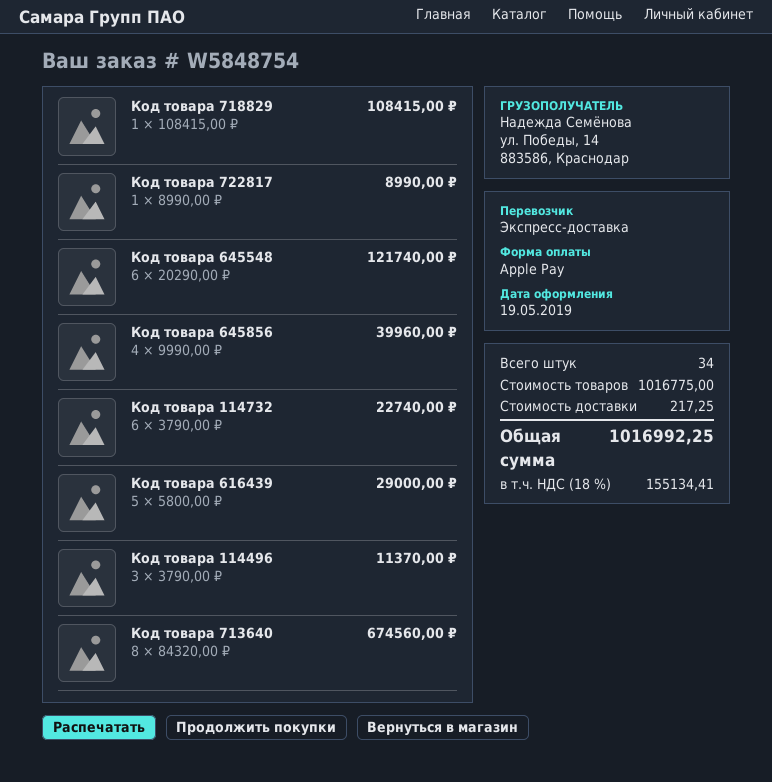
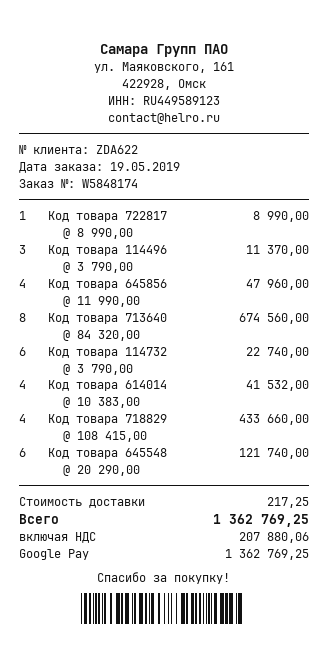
order number: W5848754 -> W5848174
payment method: Apple Pay -> Google Pay
Код товара 718829: 1 x 108415.00 = 108415.00 -> 4 x 108415.00 = 433660.00
Код товара 645856: 4 x 9990.00 = 39960.00 -> 4 x 11990.00 = 47960.00
Код товара 616439: 5 x 5800.00 = 29000.00 -> none
Код товара 614014: none -> 4 x 10383.00 = 41532.00
tax: 155134.41 -> 207880.06
total: 1016992.25 -> 1362769.25

